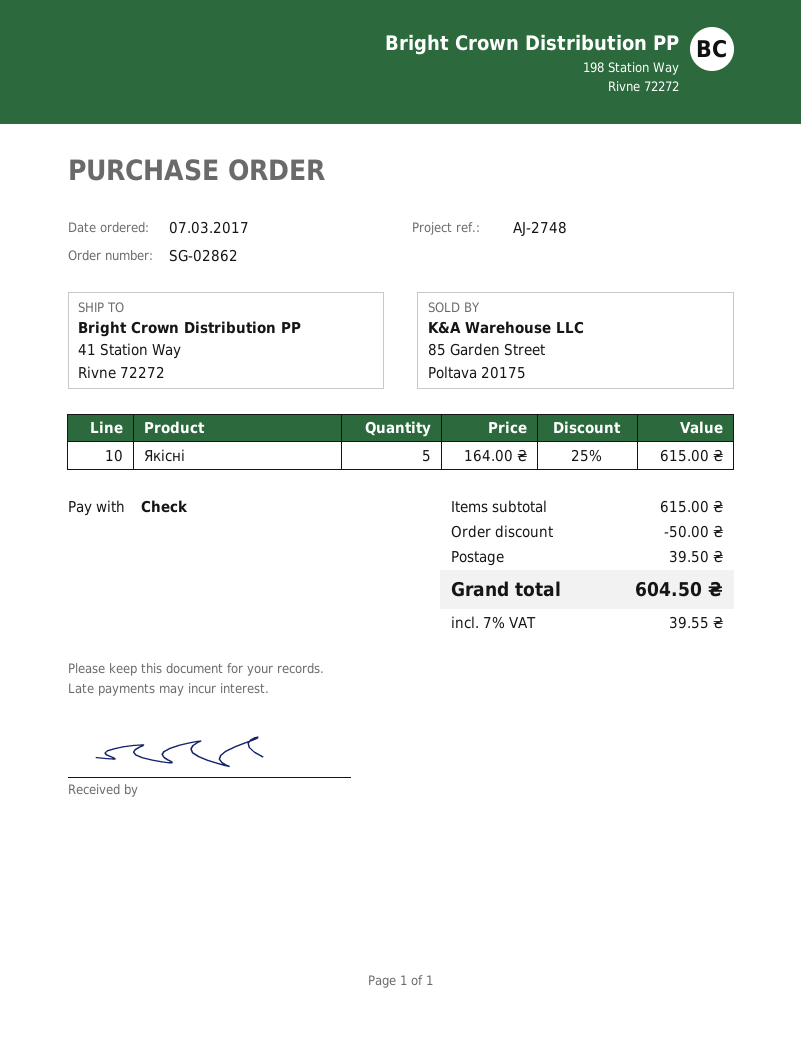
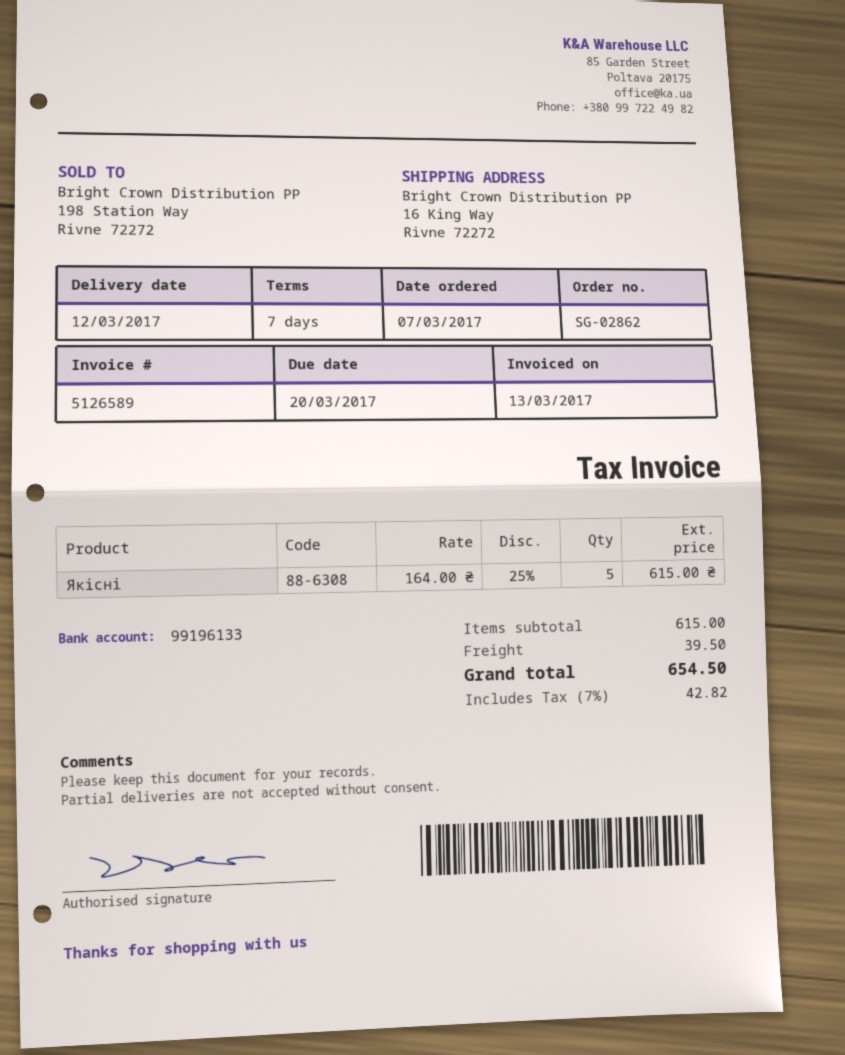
ship to: 41 Station Way, Rivne 72272 -> 16 King Way, Rivne 72272
discount: 50.00 -> none
tax: 7% = 39.55 -> 7% = 42.82
total: 604.50 -> 654.50

